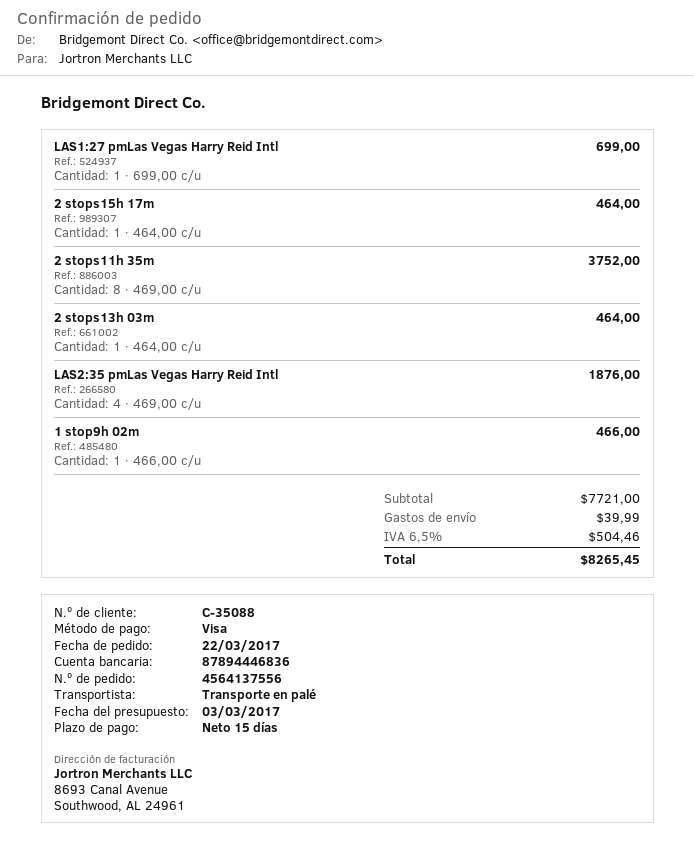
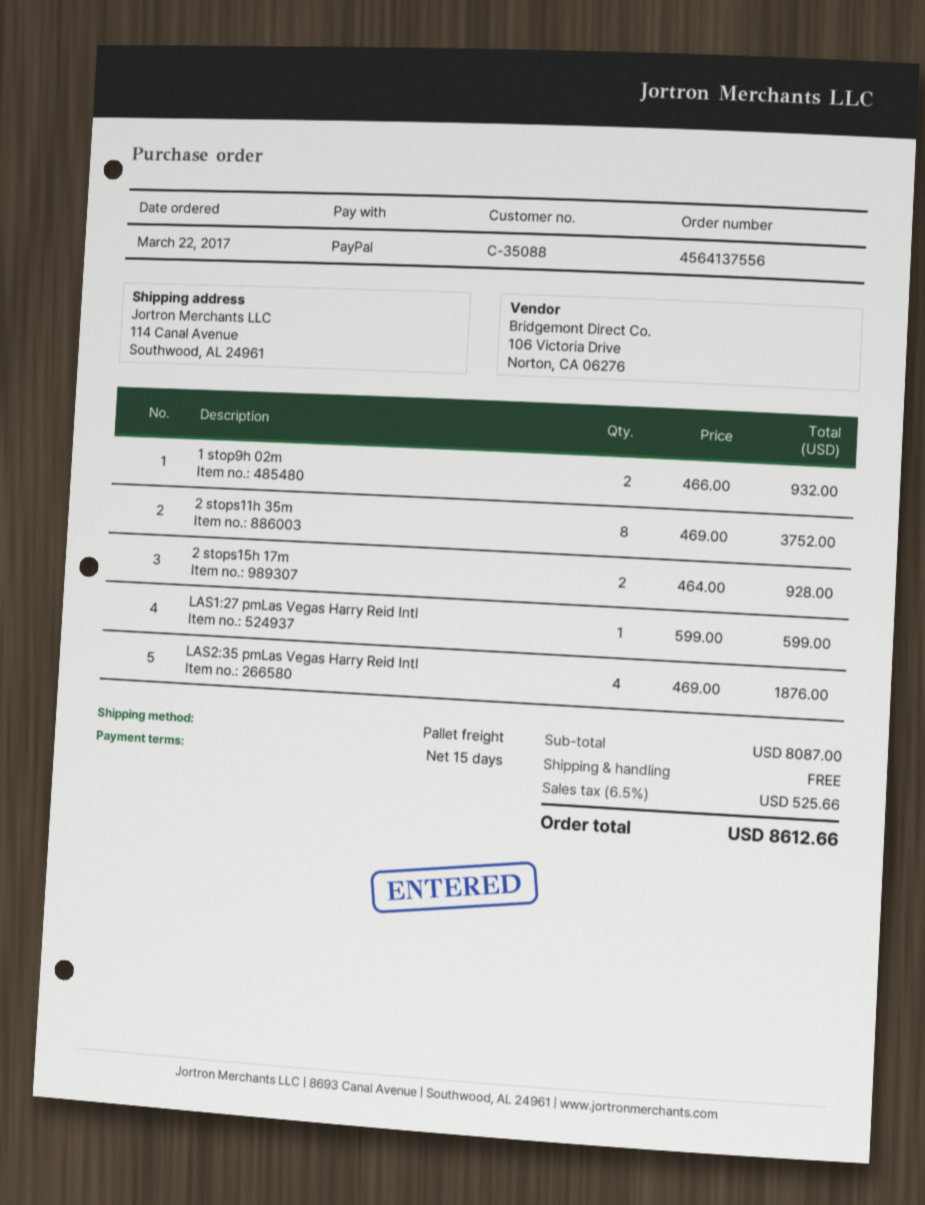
payment method: Visa -> PayPal
LAS1:27 pmLas Vegas Harry Reid Intl: 1 x 699.00 = 699.00 -> 1 x 599.00 = 599.00
2 stops15h 17m: 1 x 464.00 = 464.00 -> 2 x 464.00 = 928.00
2 stops13h 03m: 1 x 464.00 = 464.00 -> none
1 stop9h 02m: 1 x 466.00 = 466.00 -> 2 x 466.00 = 932.00
subtotal: 7721.00 -> 8087.00
shipping: 39.99 -> 0.00
tax: 6.5% = 504.46 -> 6.5% = 525.66
total: 8265.45 -> 8612.66

